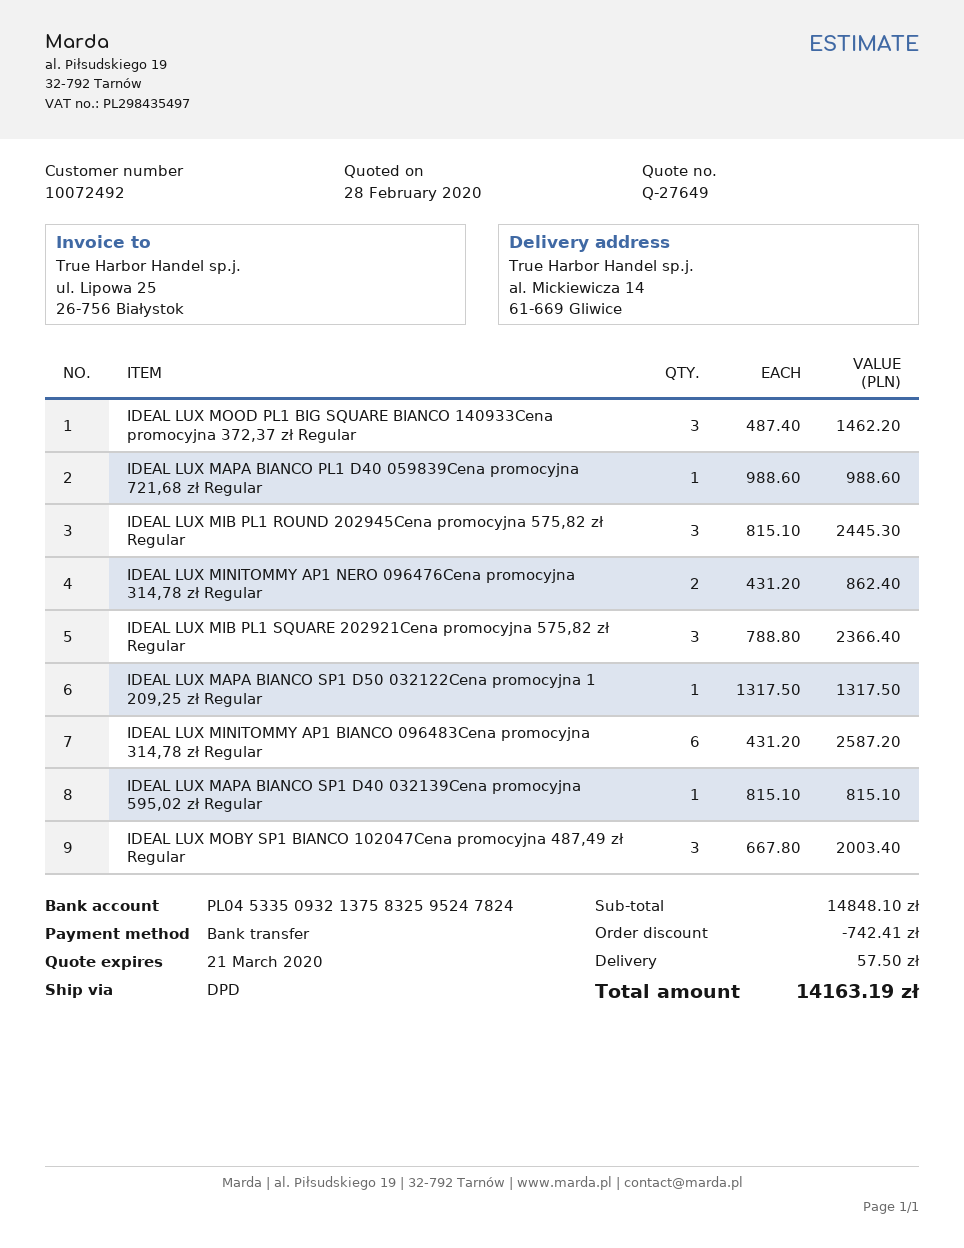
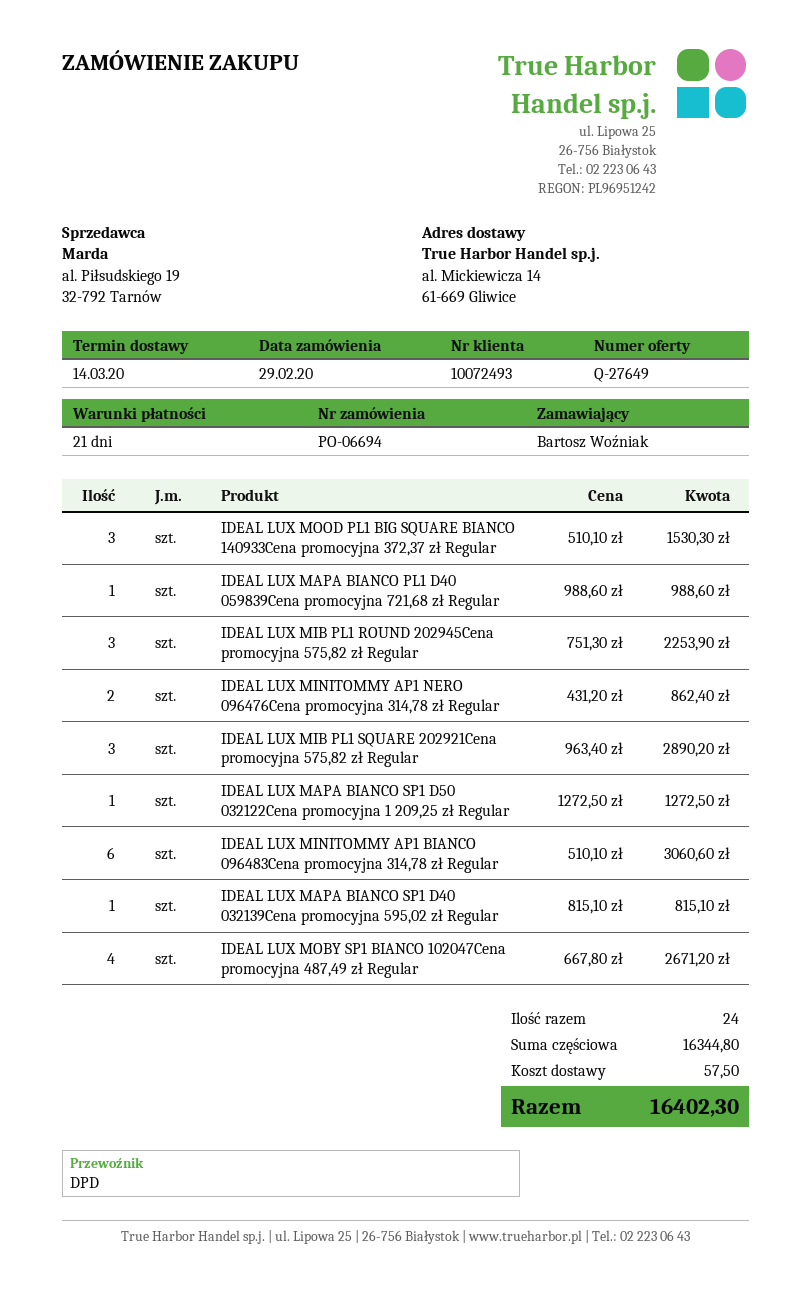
customer number: 10072492 -> 10072493
IDEAL LUX MOOD PL1 BIG SQUARE BIANCO 140933Cena promocyjna 372,37 zł Regular: 3 x 487.40 = 1462.20 -> 3 x 510.10 = 1530.30
IDEAL LUX MIB PL1 ROUND 202945Cena promocyjna 575,82 zł Regular: 3 x 815.10 = 2445.30 -> 3 x 751.30 = 2253.90
IDEAL LUX MIB PL1 SQUARE 202921Cena promocyjna 575,82 zł Regular: 3 x 788.80 = 2366.40 -> 3 x 963.40 = 2890.20
IDEAL LUX MAPA BIANCO SP1 D50 032122Cena promocyjna 1 209,25 zł Regular: 1 x 1317.50 = 1317.50 -> 1 x 1272.50 = 1272.50
IDEAL LUX MINITOMMY AP1 BIANCO 096483Cena promocyjna 314,78 zł Regular: 6 x 431.20 = 2587.20 -> 6 x 510.10 = 3060.60
IDEAL LUX MOBY SP1 BIANCO 102047Cena promocyjna 487,49 zł Regular: 3 x 667.80 = 2003.40 -> 4 x 667.80 = 2671.20
subtotal: 14848.10 -> 16344.80
discount: 742.41 -> none
total: 14163.19 -> 16402.30

